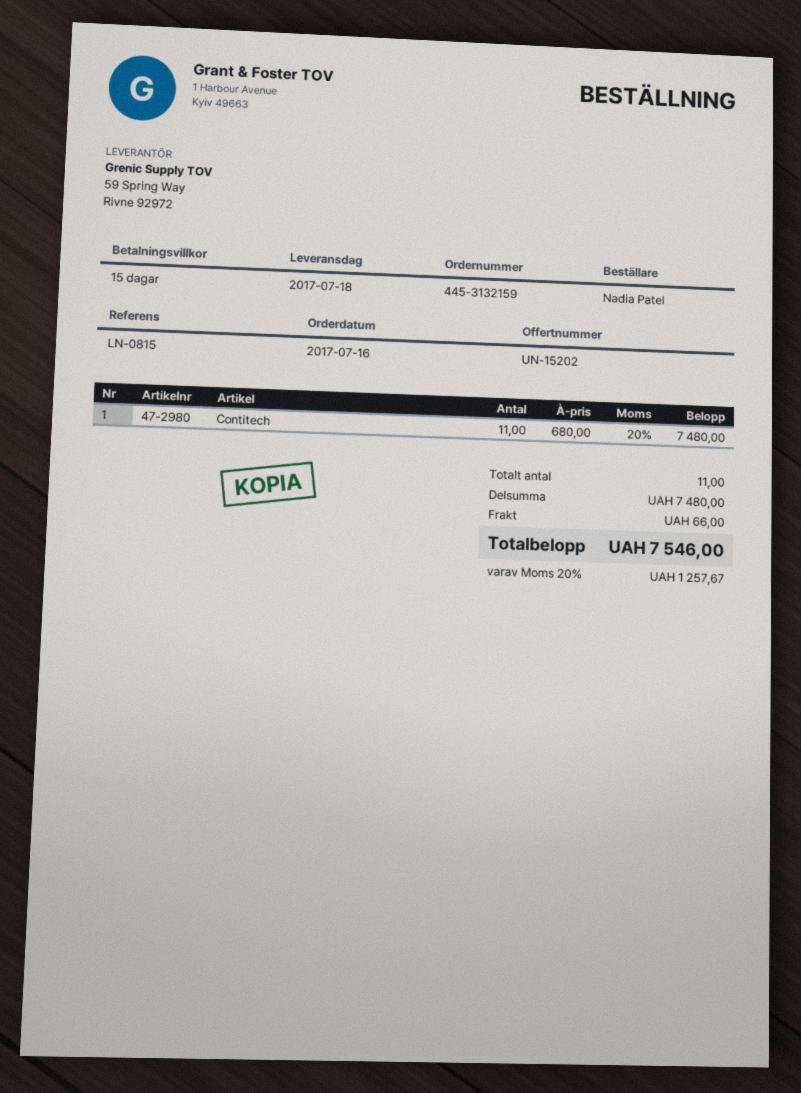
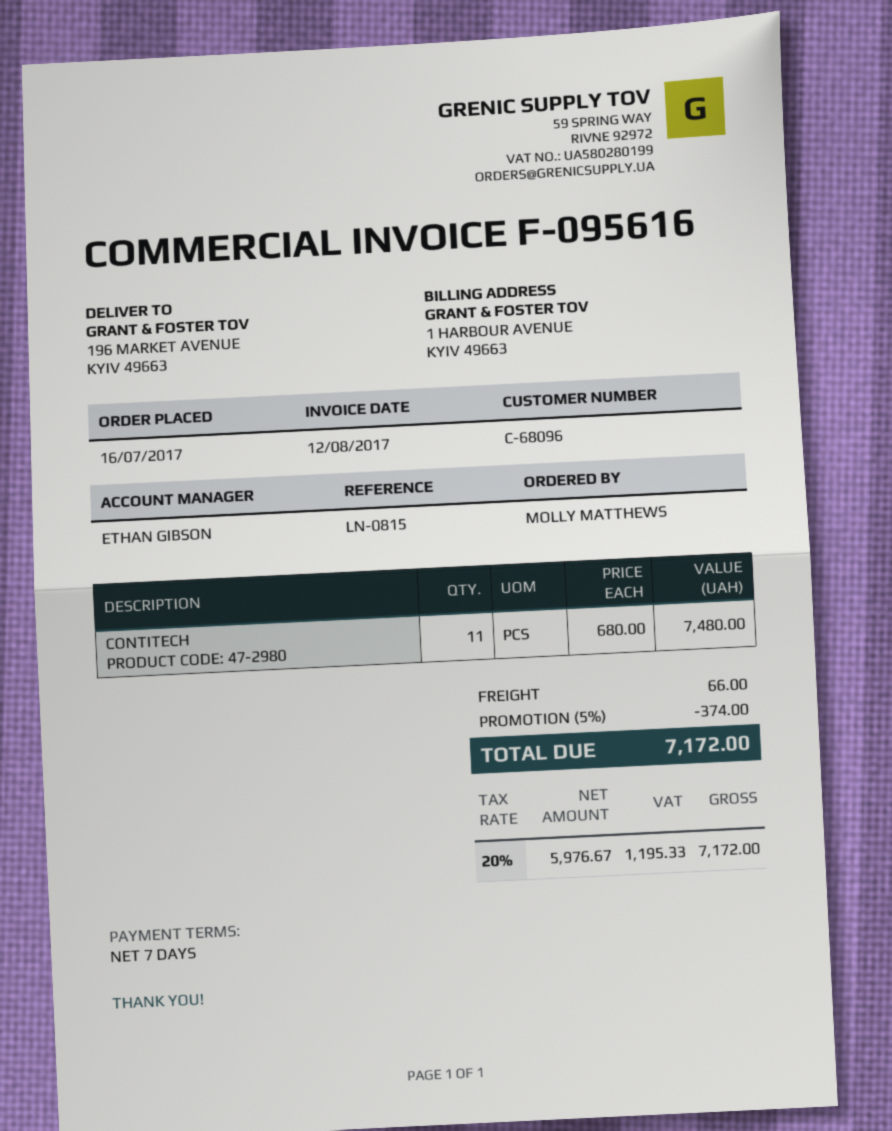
payment terms: 15 days -> 7 days
ordered by: Nadia Patel -> MOLLY MATTHEWS
discount: none -> 5% = 374.00
tax: 20% = 1257.67 -> 20% = 1195.33
total: 7546.00 -> 7172.00

